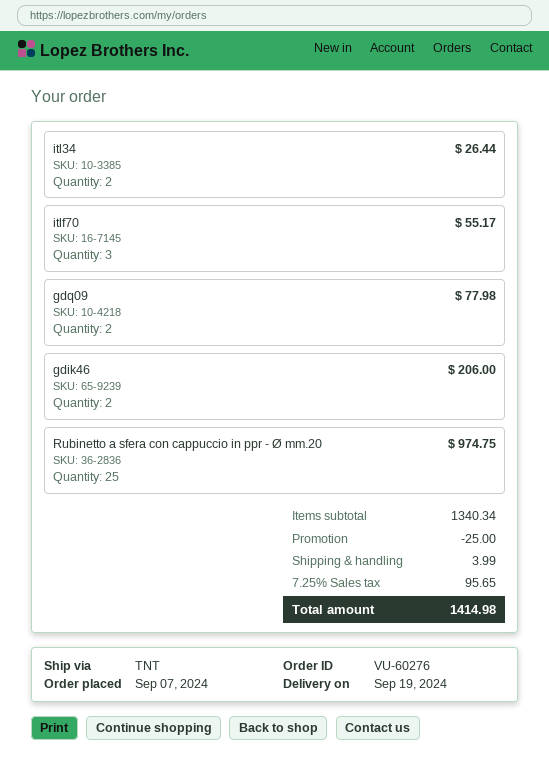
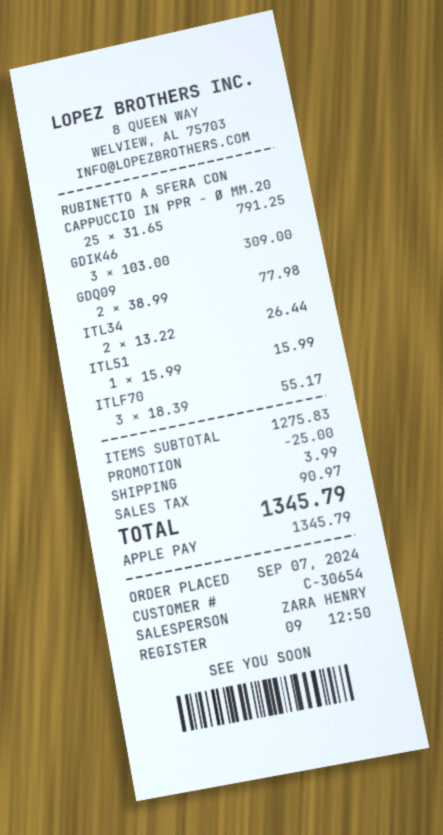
gdik46: 2 for 206.00 -> 3 for 309.00
Rubinetto a sfera con cappuccio in ppr - Ø mm.20: 25 for 974.75 -> 25 for 791.25
ITL51: none -> 1 for 15.99
subtotal: 1340.34 -> 1275.83
tax: 95.65 -> 90.97
total: 1414.98 -> 1345.79

